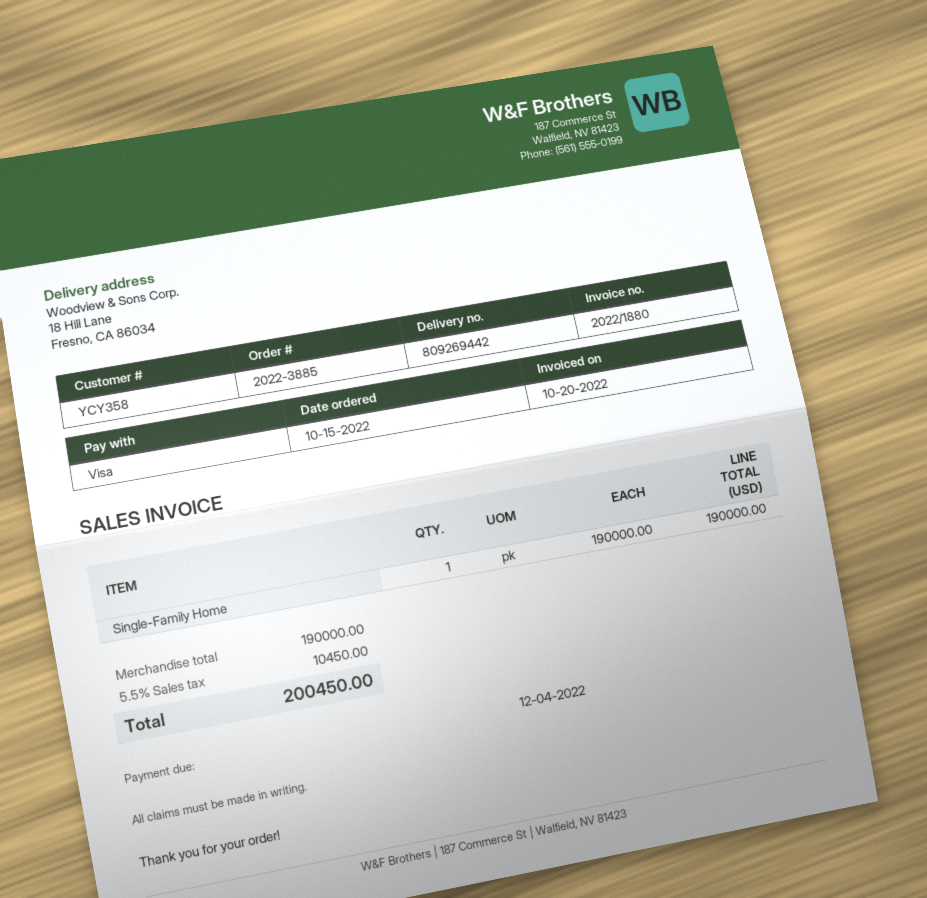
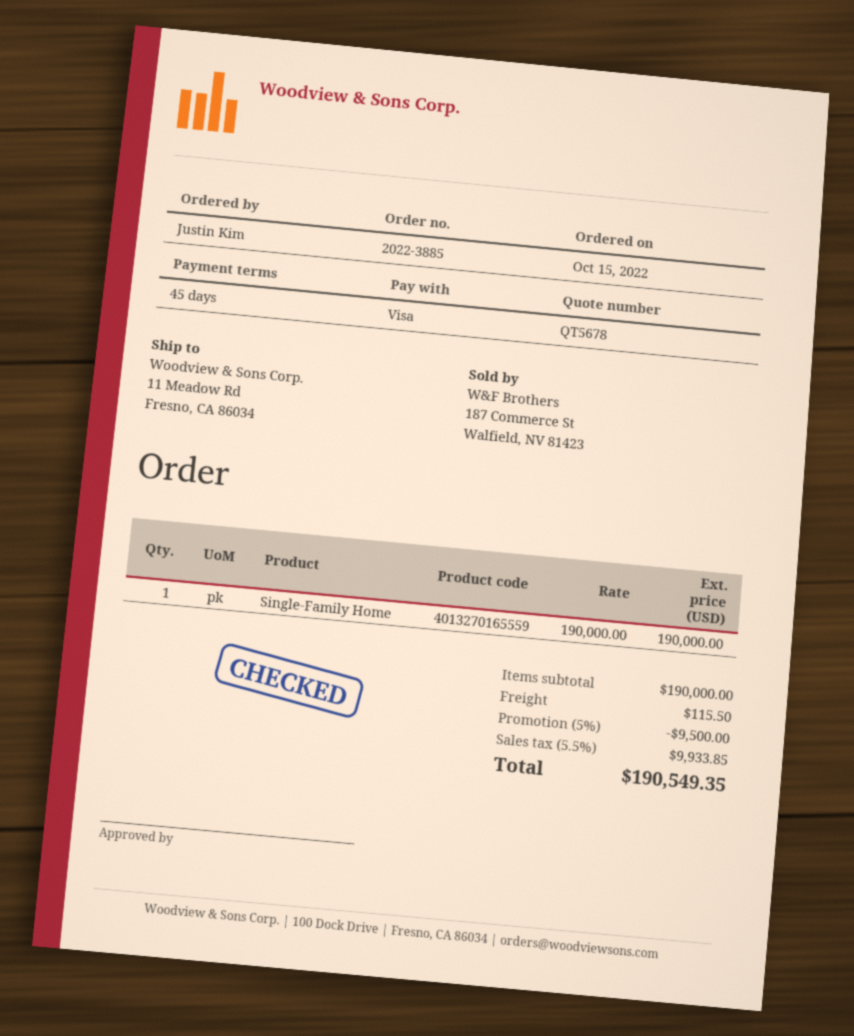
ship to: 18 Hill Lane, Fresno, CA 86034 -> 11 Meadow Rd, Fresno, CA 86034
discount: none -> 5% = 9500.00
shipping: none -> 115.50
tax: 5.5% = 10450.00 -> 5.5% = 9933.85
total: 200450.00 -> 190549.35

